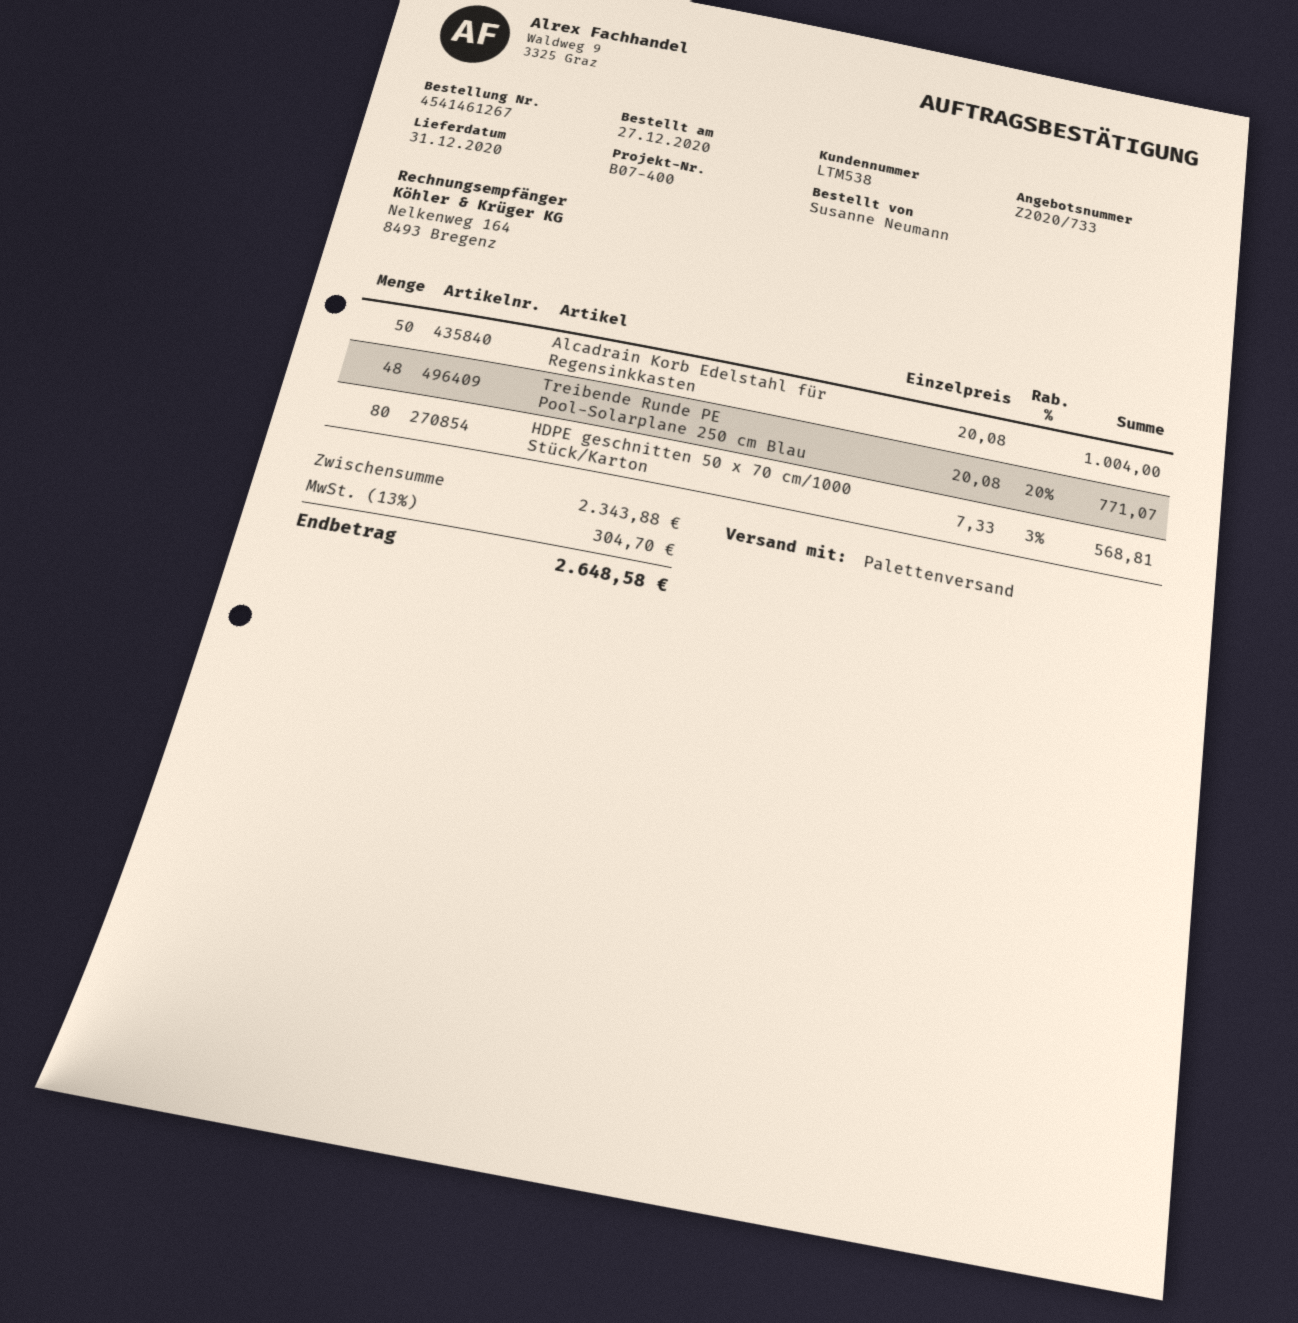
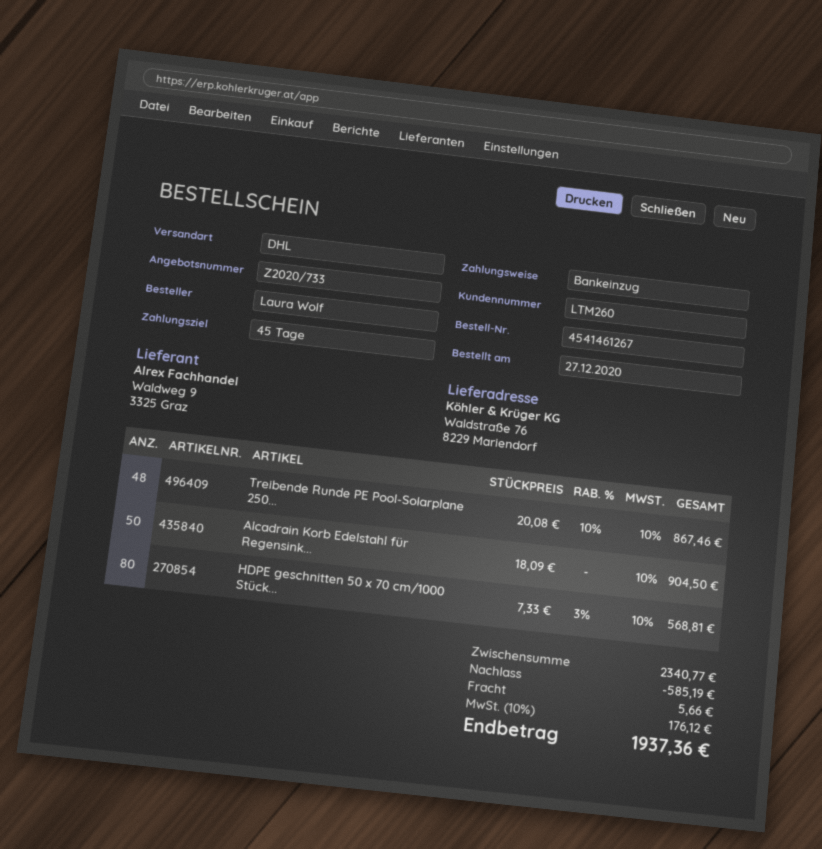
customer number: LTM538 -> LTM260
ordered by: Susanne Neumann -> Laura Wolf
shipping method: pallet freight -> DHL
Alcadrain Korb Edelstahl für Regensinkkasten: 50 x 20.08 = 1004.00 -> 50 x 18.09 = 904.50
Treibende Runde PE Pool-Solarplane 250 cm Blau: 48 x 20.08 - 20% = 771.07 -> 48 x 20.08 - 10% = 867.46
subtotal: 2343.88 -> 2340.77
discount: none -> 585.19
shipping: none -> 5.66
tax: 13% = 304.70 -> 10% = 176.12
total: 2648.58 -> 1937.36

